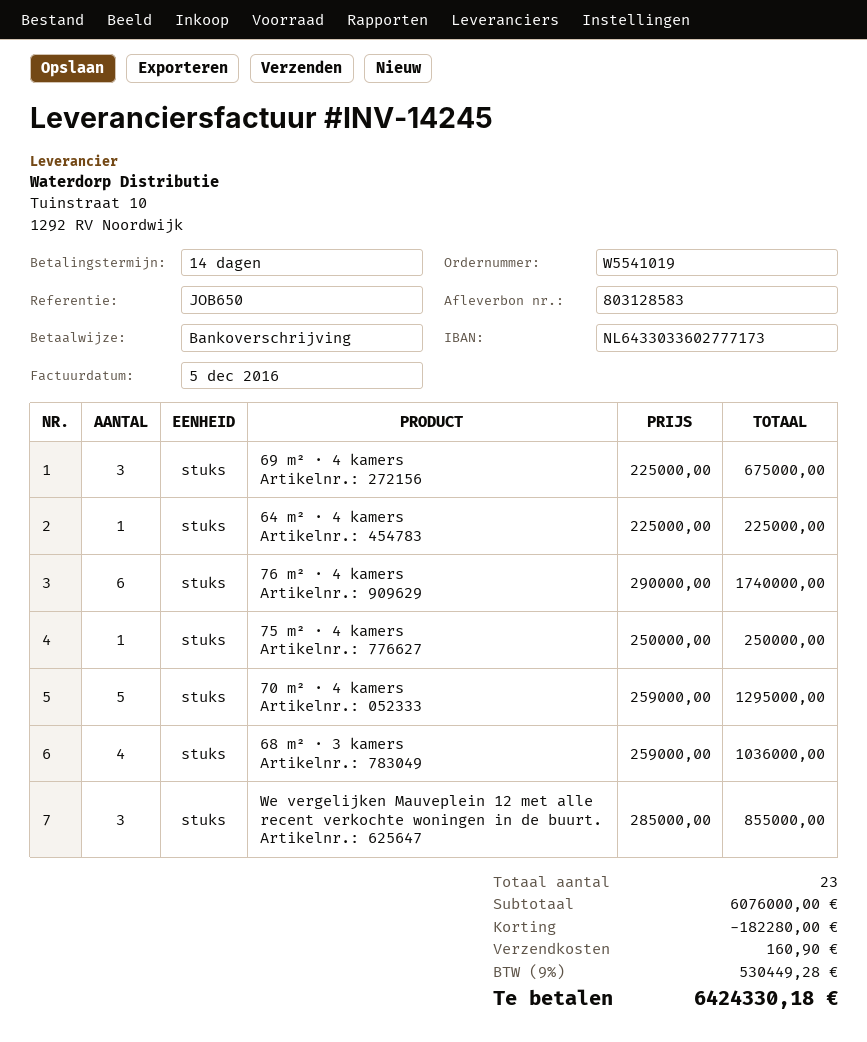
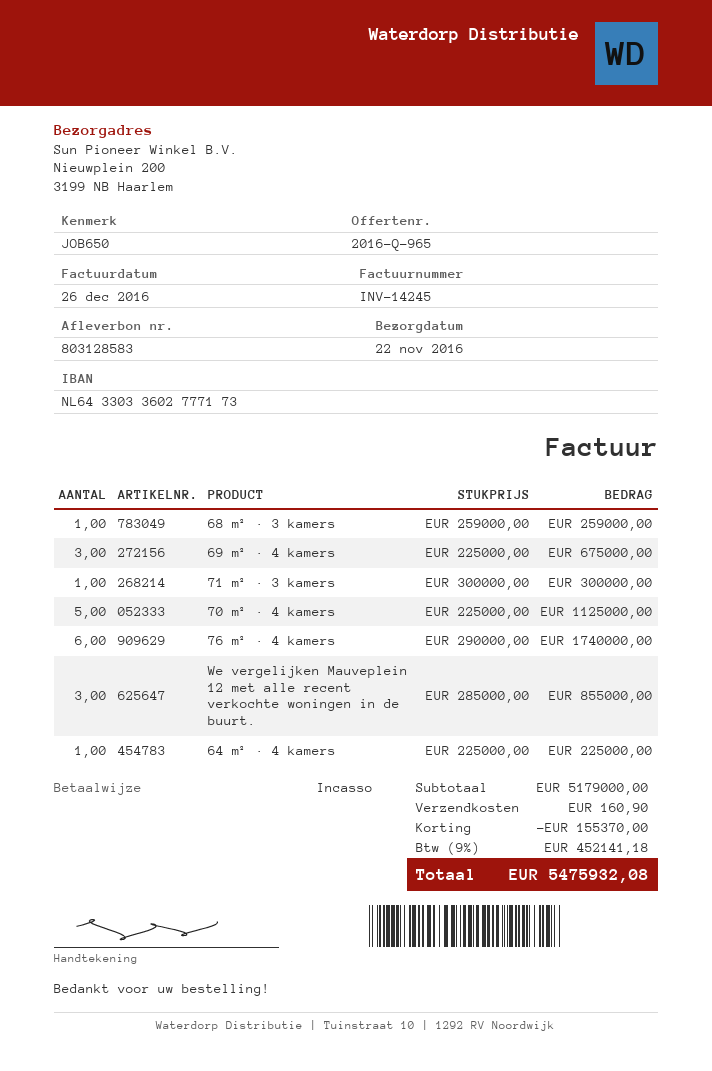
invoice date: 2016-12-05 -> 2016-12-26
payment method: bank transfer -> direct debit
75 m² · 4 kamers: 1 x 250000.00 = 250000.00 -> none
70 m² · 4 kamers: 5 x 259000.00 = 1295000.00 -> 5 x 225000.00 = 1125000.00
68 m² · 3 kamers: 4 x 259000.00 = 1036000.00 -> 1 x 259000.00 = 259000.00
71 m² · 3 kamers: none -> 1 x 300000.00 = 300000.00
subtotal: 6076000.00 -> 5179000.00
discount: 182280.00 -> 155370.00
tax: 9% = 530449.28 -> 9% = 452141.18
total: 6424330.18 -> 5475932.08

